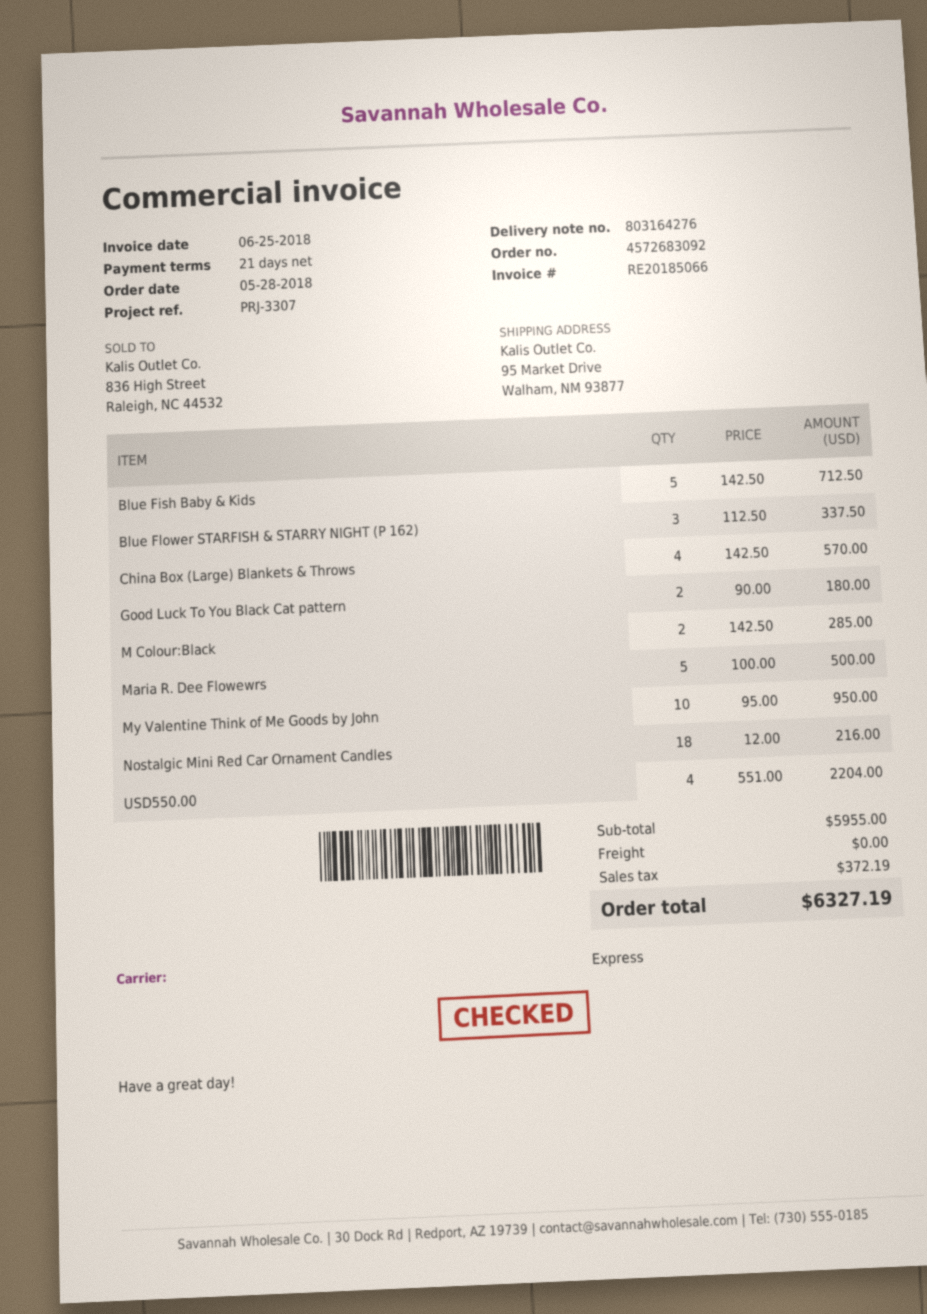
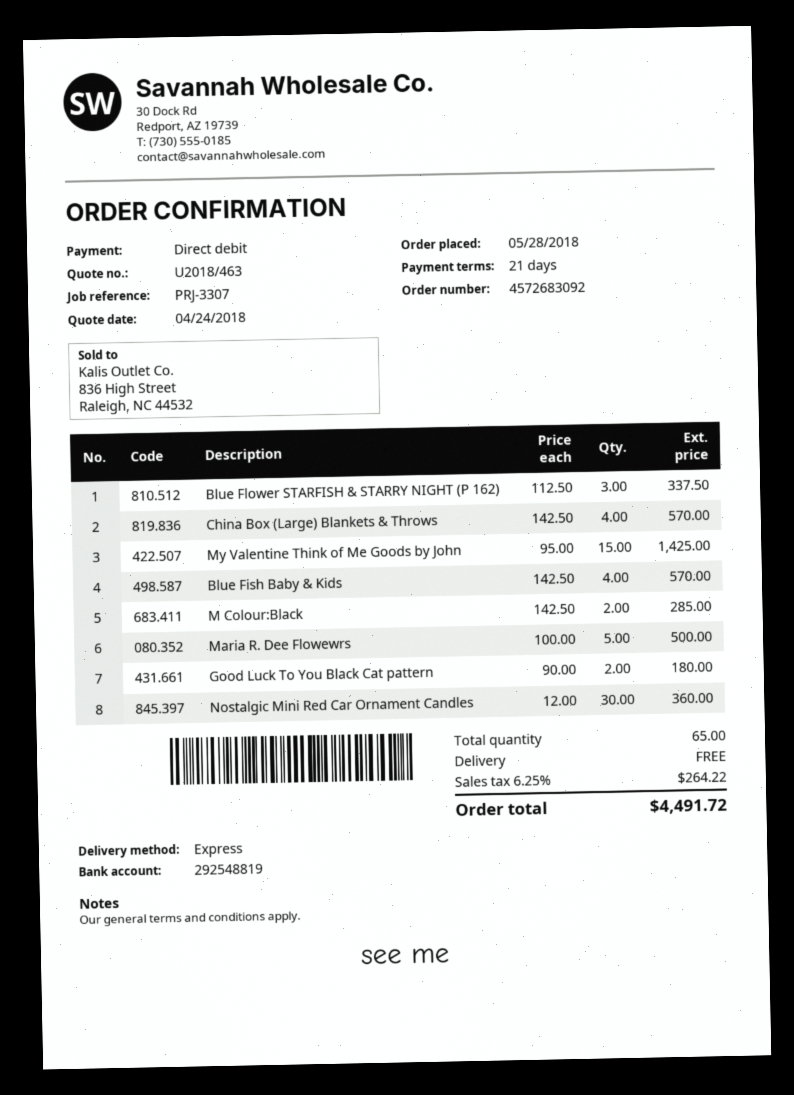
Blue Fish Baby & Kids: 5 x 142.50 = 712.50 -> 4 x 142.50 = 570.00
My Valentine Think of Me Goods by John: 10 x 95.00 = 950.00 -> 15 x 95.00 = 1425.00
Nostalgic Mini Red Car Ornament Candles: 18 x 12.00 = 216.00 -> 30 x 12.00 = 360.00
USD550.00: 4 x 551.00 = 2204.00 -> none
tax: 372.19 -> 264.22
total: 6327.19 -> 4491.72

